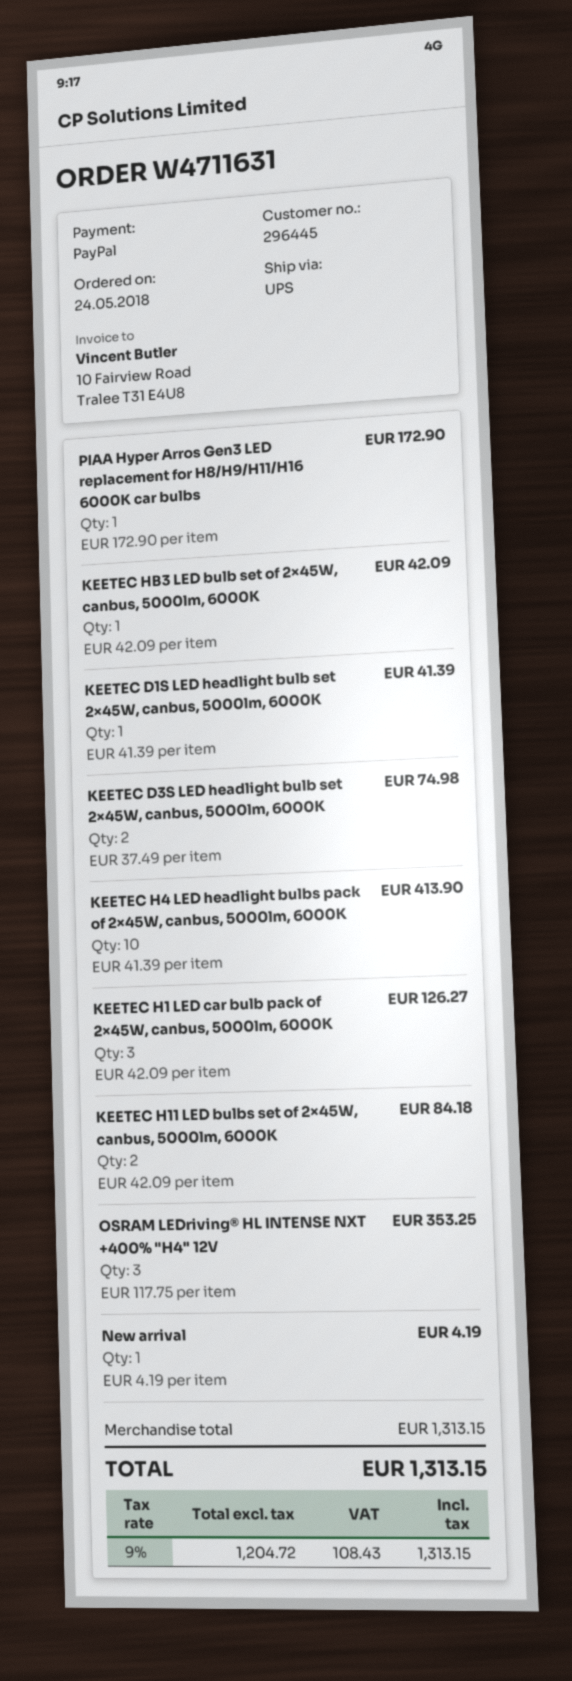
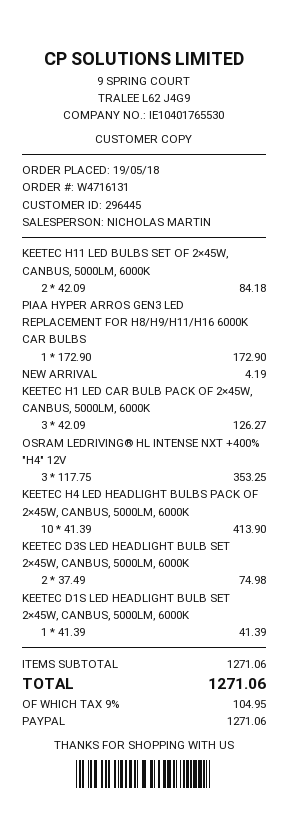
order number: W4711631 -> W4716131
order date: 2018-05-24 -> 2018-05-19
KEETEC HB3 LED bulb set of 2×45W, canbus, 5000lm, 6000K: 1 x 42.09 = 42.09 -> none
subtotal: 1313.15 -> 1271.06
tax: 9% = 108.43 -> 9% = 104.95
total: 1313.15 -> 1271.06

